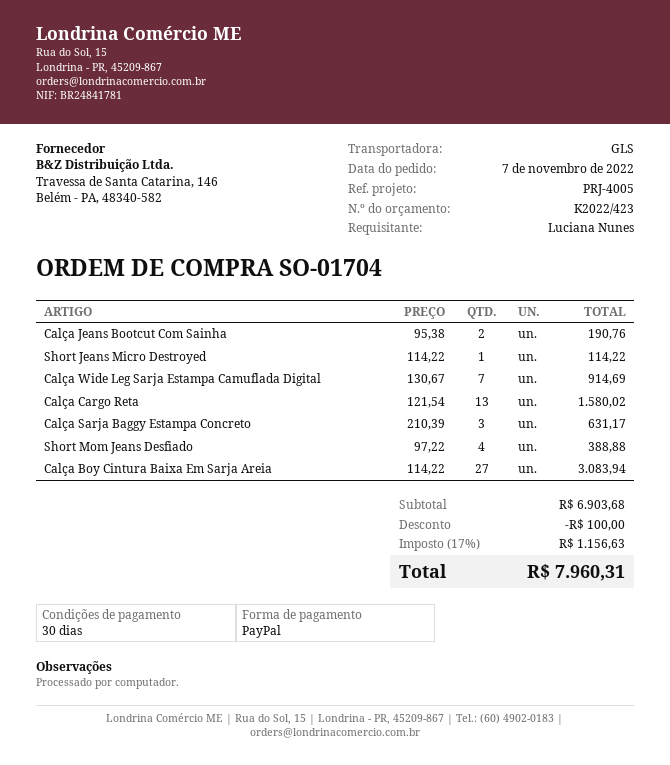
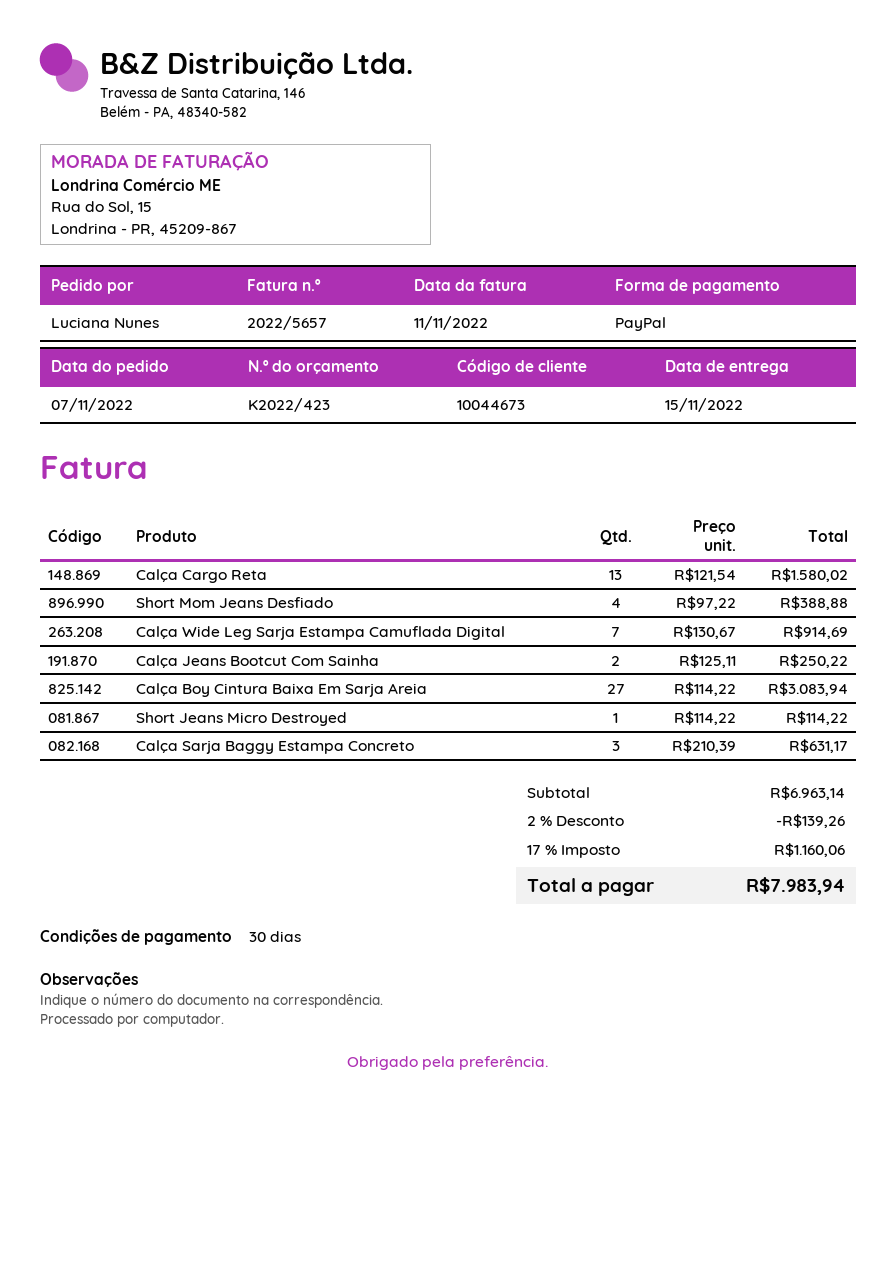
Calça Jeans Bootcut Com Sainha: 2 x 95.38 = 190.76 -> 2 x 125.11 = 250.22
subtotal: 6903.68 -> 6963.14
discount: 100.00 -> 139.26
tax: 17% = 1156.63 -> 17% = 1160.06
total: 7960.31 -> 7983.94

